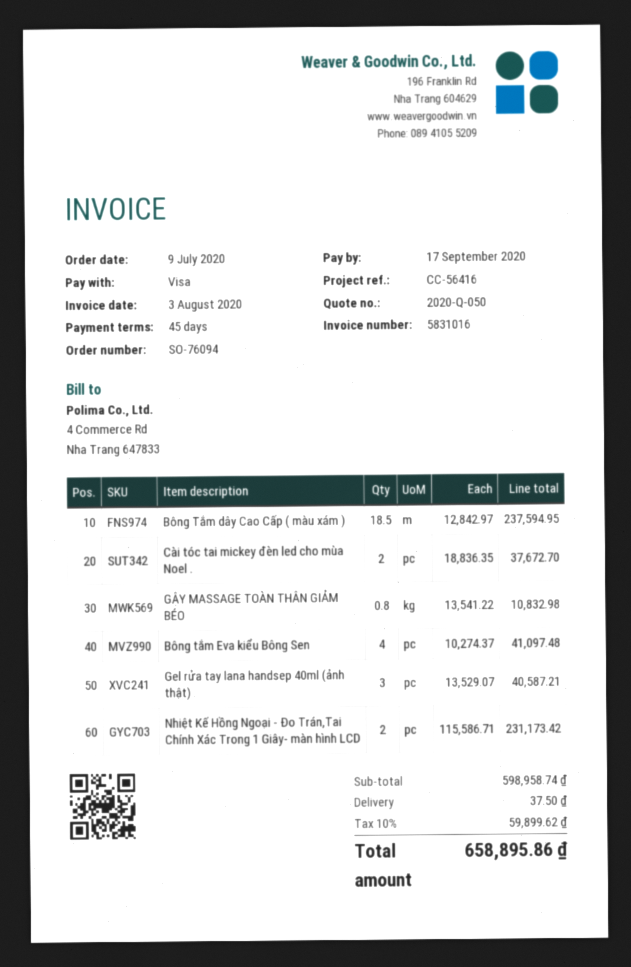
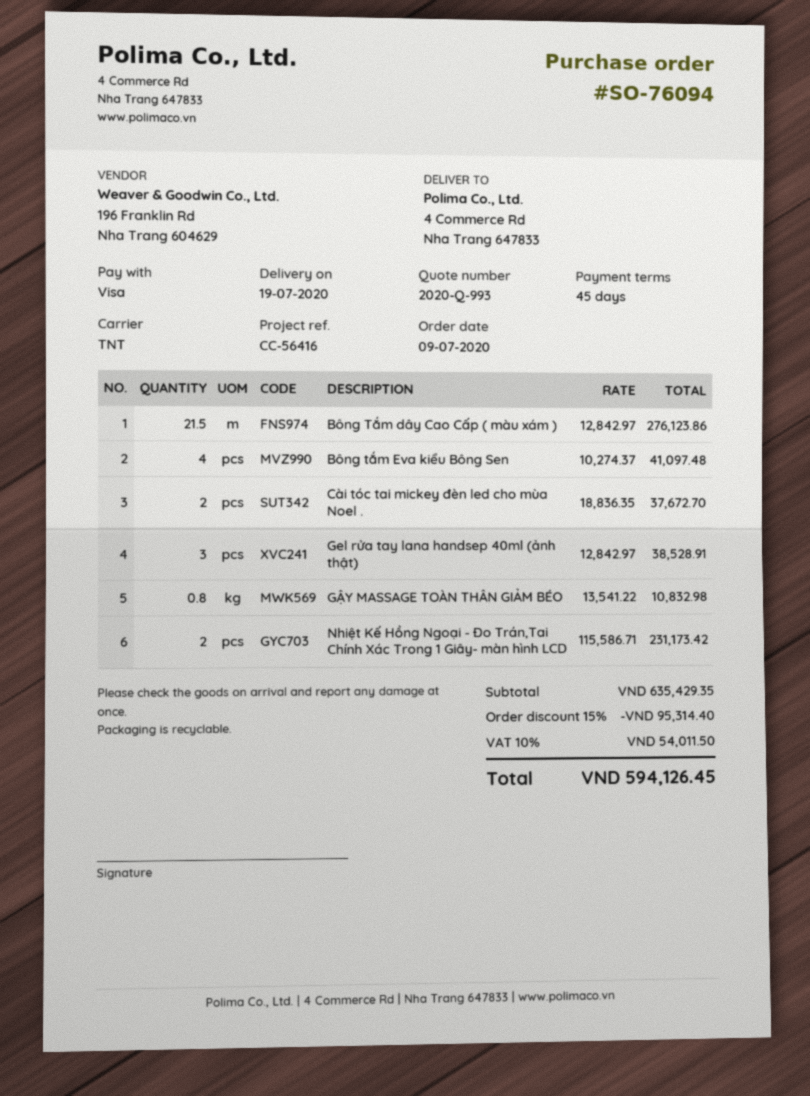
quote number: 2020-Q-050 -> 2020-Q-993
Bông Tắm dây Cao Cấp ( màu xám ): 18.5 x 12842.97 = 237594.95 -> 21.5 x 12842.97 = 276123.86
Gel rửa tay lana handsep 40ml (ảnh thật): 3 x 13529.07 = 40587.21 -> 3 x 12842.97 = 38528.91
subtotal: 598958.74 -> 635429.35
discount: none -> 15% = 95314.40
shipping: 37.50 -> none
tax: 10% = 59899.62 -> 10% = 54011.50
total: 658895.86 -> 594126.45

